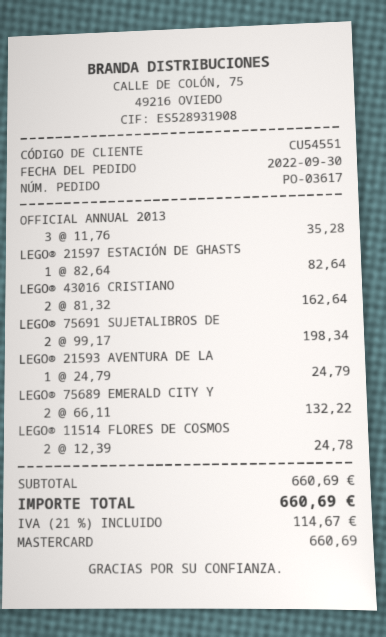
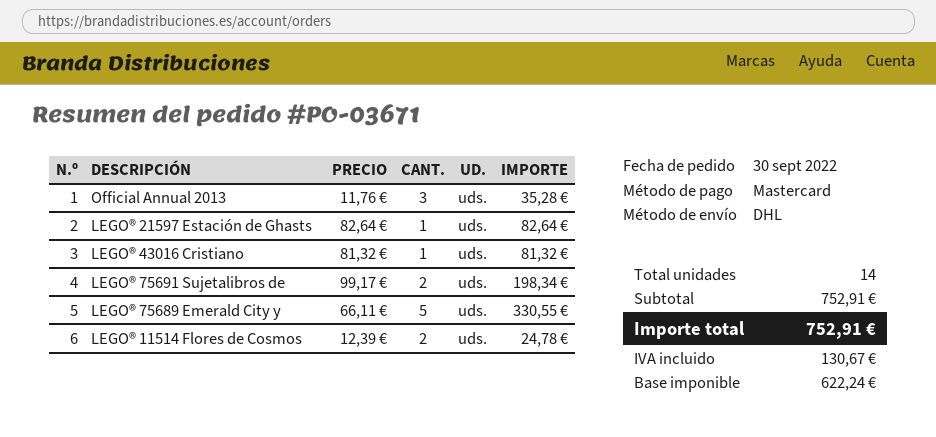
order number: PO-03617 -> PO-03671
LEGO® 43016 CRISTIANO: 2 x 81.32 = 162.64 -> 1 x 81.32 = 81.32
LEGO® 21593 AVENTURA DE LA: 1 x 24.79 = 24.79 -> none
LEGO® 75689 EMERALD CITY Y: 2 x 66.11 = 132.22 -> 5 x 66.11 = 330.55
subtotal: 660.69 -> 752.91
tax: 114.67 -> 130.67
total: 660.69 -> 752.91

